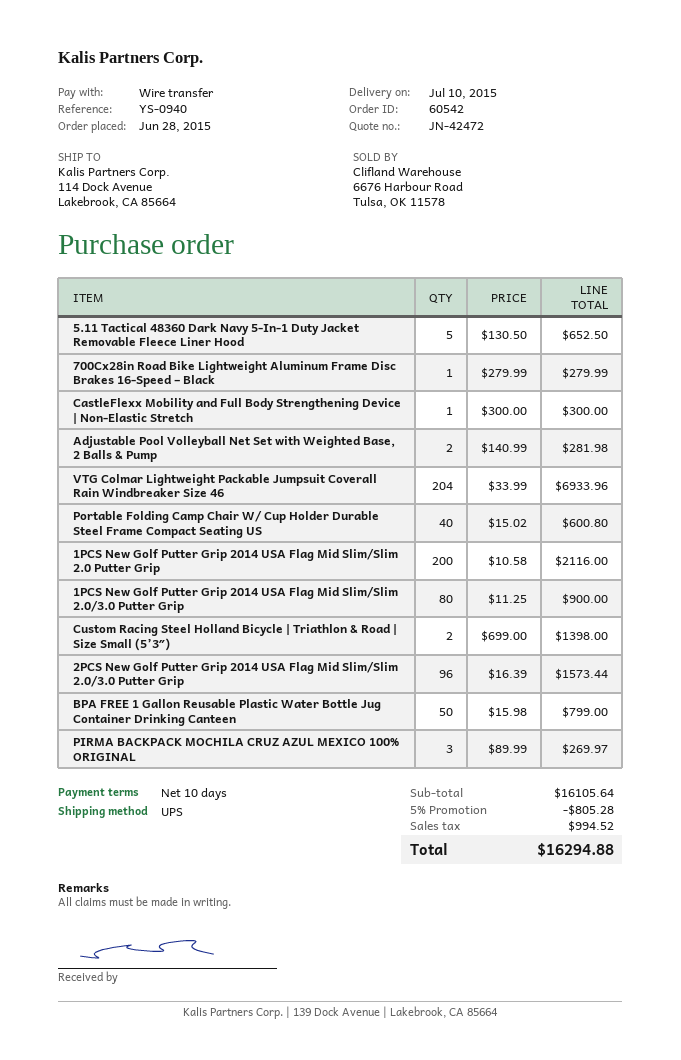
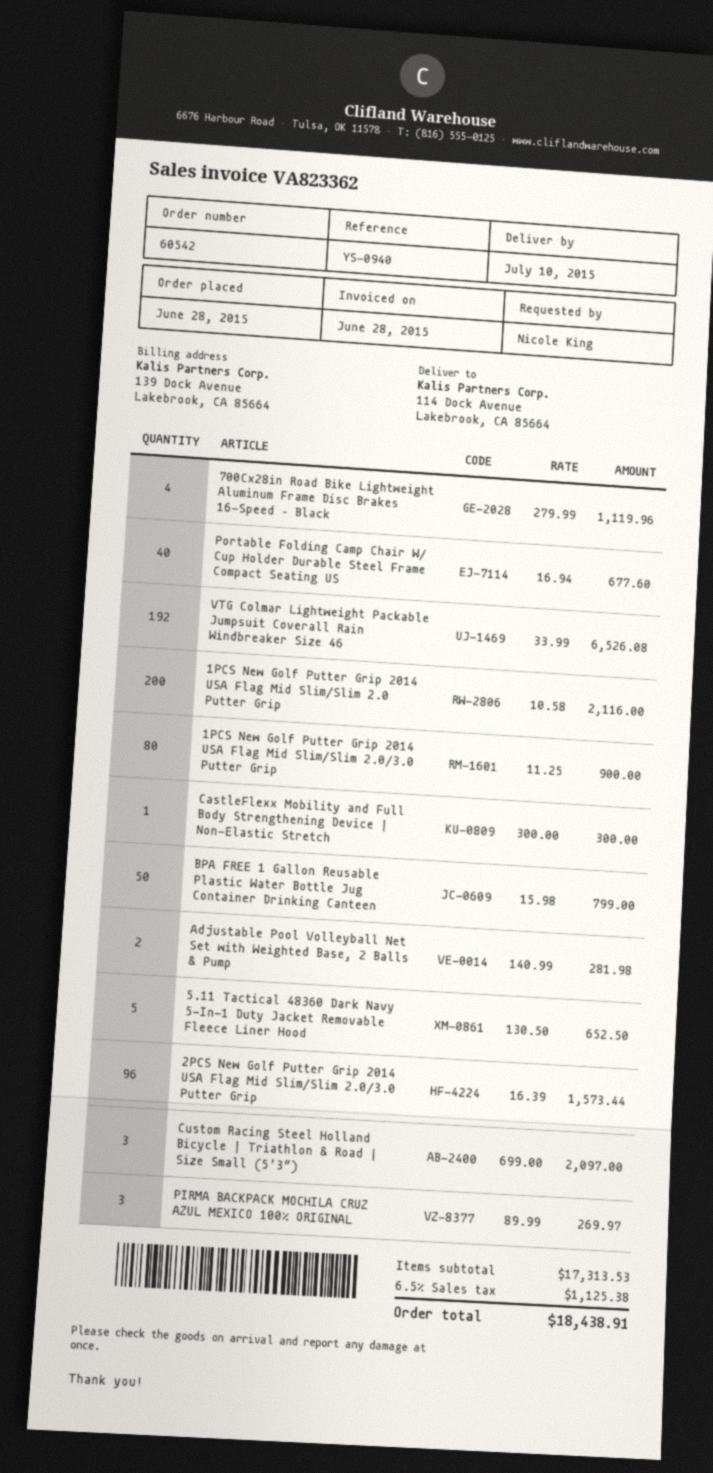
700Cx28in Road Bike Lightweight Aluminum Frame Disc Brakes 16-Speed – Black: 1 x 279.99 = 279.99 -> 4 x 279.99 = 1119.96
VTG Colmar Lightweight Packable Jumpsuit Coverall Rain Windbreaker Size 46: 204 x 33.99 = 6933.96 -> 192 x 33.99 = 6526.08
Portable Folding Camp Chair W/ Cup Holder Durable Steel Frame Compact Seating US: 40 x 15.02 = 600.80 -> 40 x 16.94 = 677.60
Custom Racing Steel Holland Bicycle | Triathlon & Road | Size Small (5’3″): 2 x 699.00 = 1398.00 -> 3 x 699.00 = 2097.00
subtotal: 16105.64 -> 17313.53
discount: 5% = 805.28 -> none
tax: 994.52 -> 1125.38
total: 16294.88 -> 18438.91

